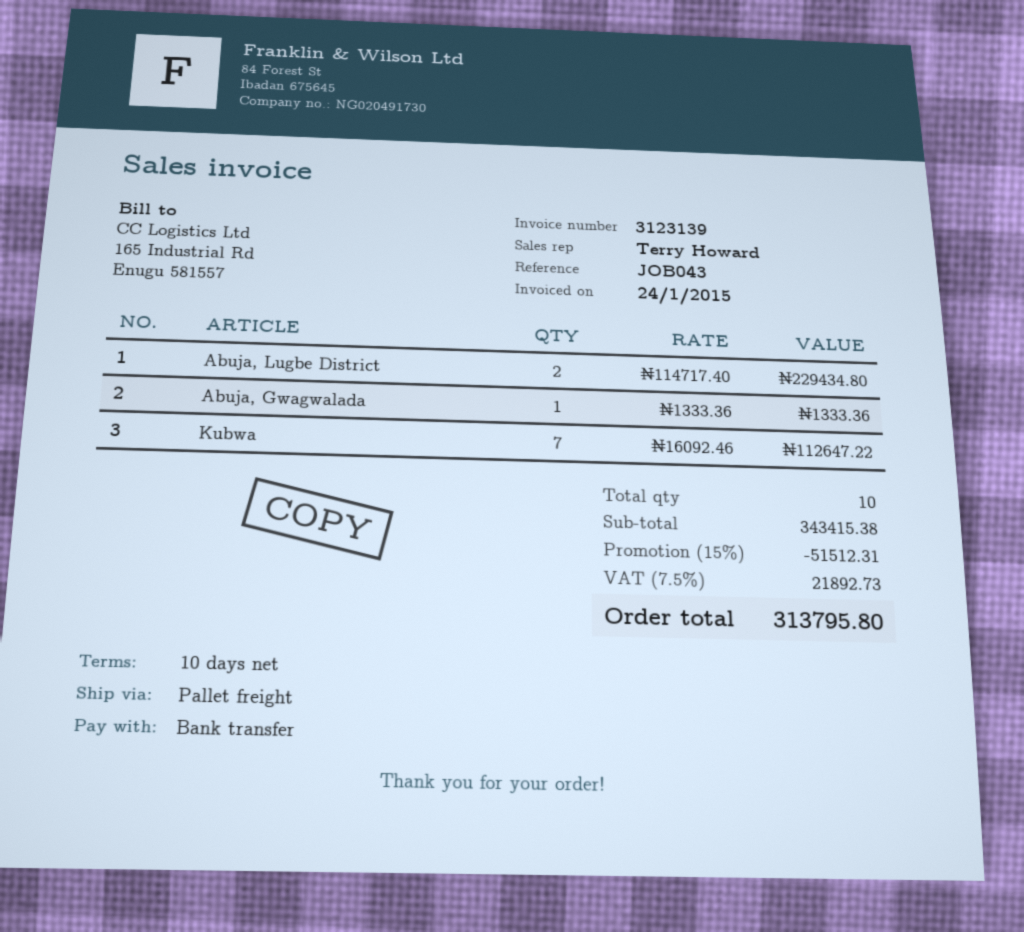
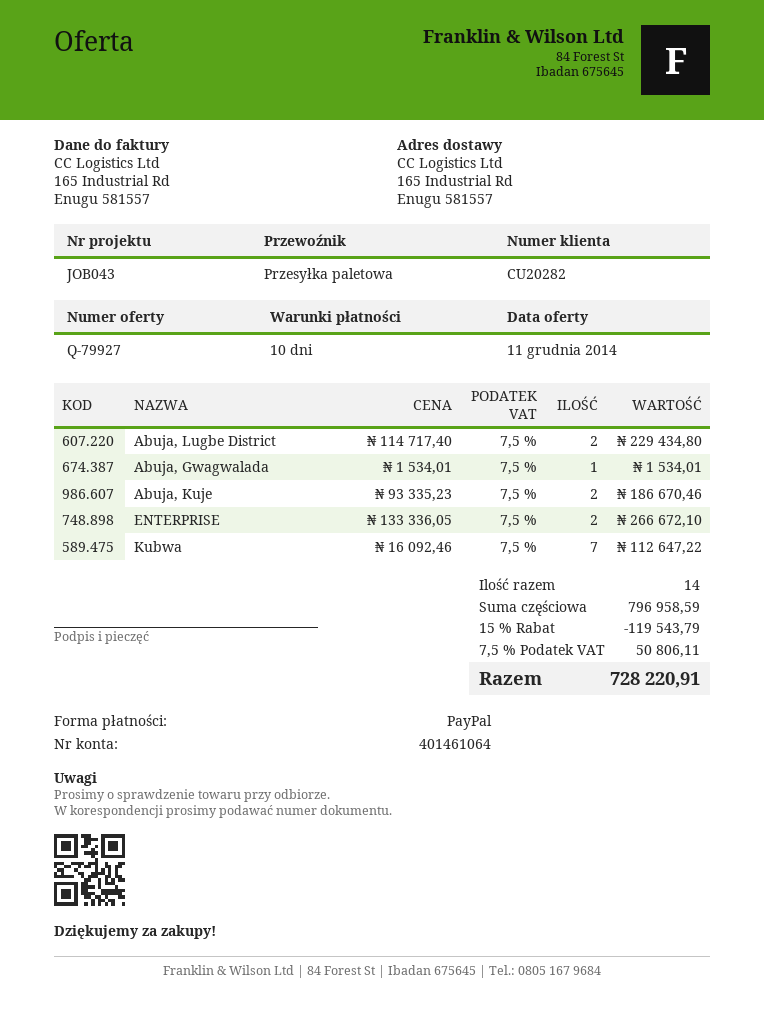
payment method: bank transfer -> PayPal
Abuja, Gwagwalada: 1 x 1333.36 = 1333.36 -> 1 x 1534.01 = 1534.01
Abuja, Kuje: none -> 2 x 93335.23 = 186670.46
ENTERPRISE: none -> 2 x 133336.05 = 266672.10
total quantity: 10 -> 14
subtotal: 343415.38 -> 796958.59
discount: 15% = 51512.31 -> 15% = 119543.79
tax: 7.5% = 21892.73 -> 7.5% = 50806.11
total: 313795.80 -> 728220.91

